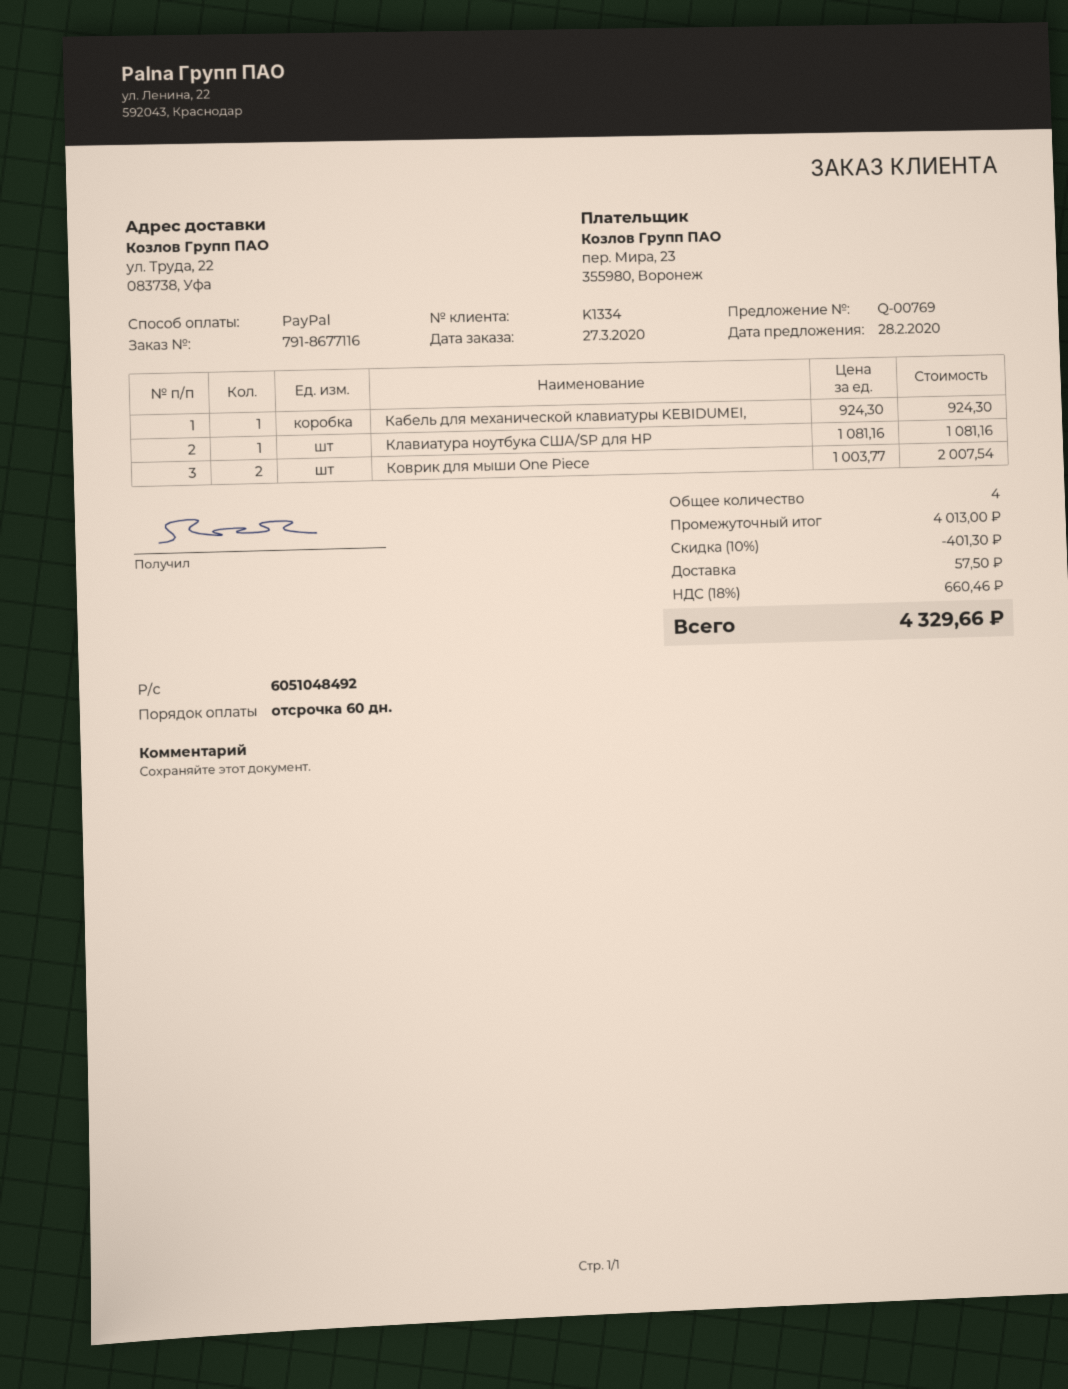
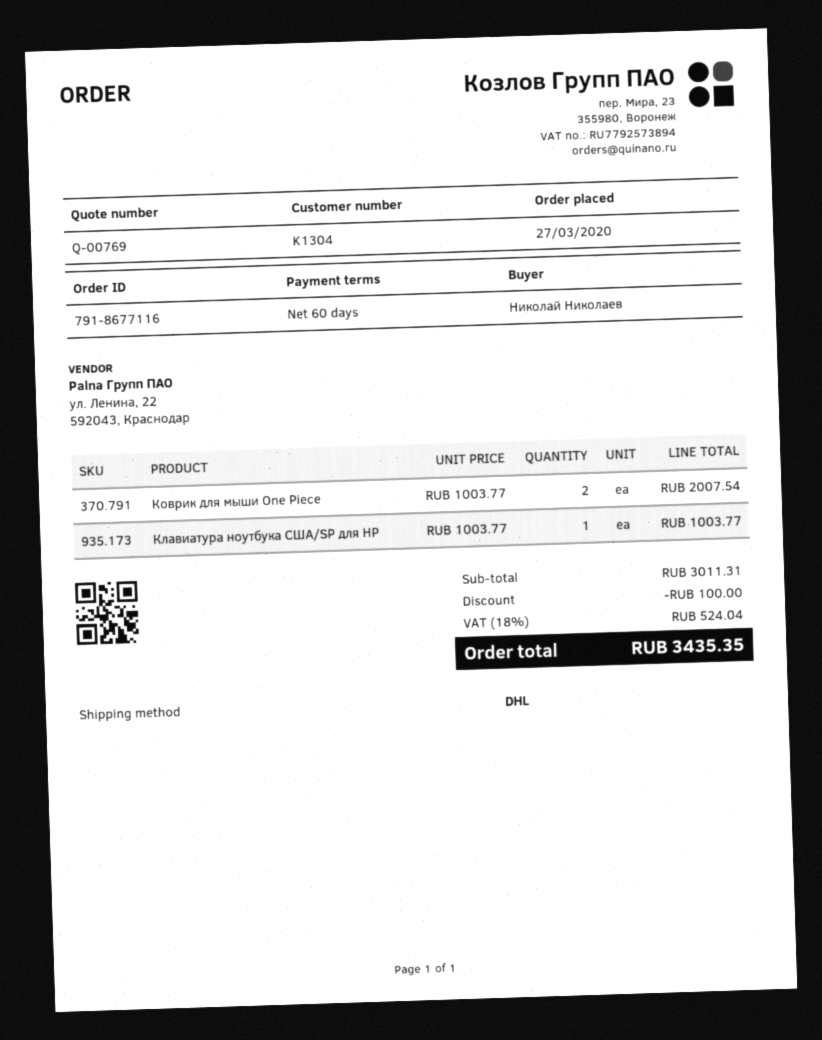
customer number: K1334 -> K1304
Кабель для механической клавиатуры KEBIDUMEI,: 1 x 924.30 = 924.30 -> none
Клавиатура ноутбука США/SP для HP: 1 x 1081.16 = 1081.16 -> 1 x 1003.77 = 1003.77
subtotal: 4013.00 -> 3011.31
discount: 401.30 -> 100.00
shipping: 57.50 -> none
tax: 18% = 660.46 -> 18% = 524.04
total: 4329.66 -> 3435.35

